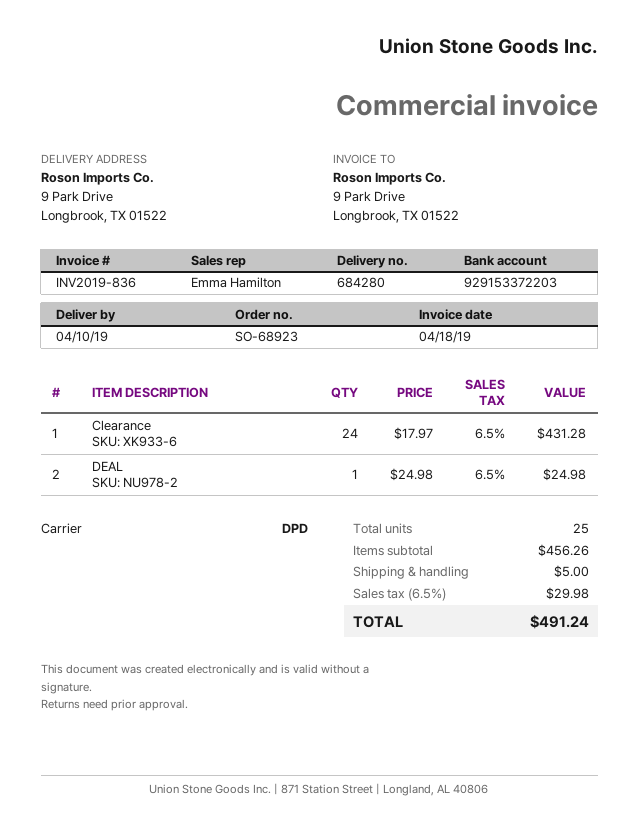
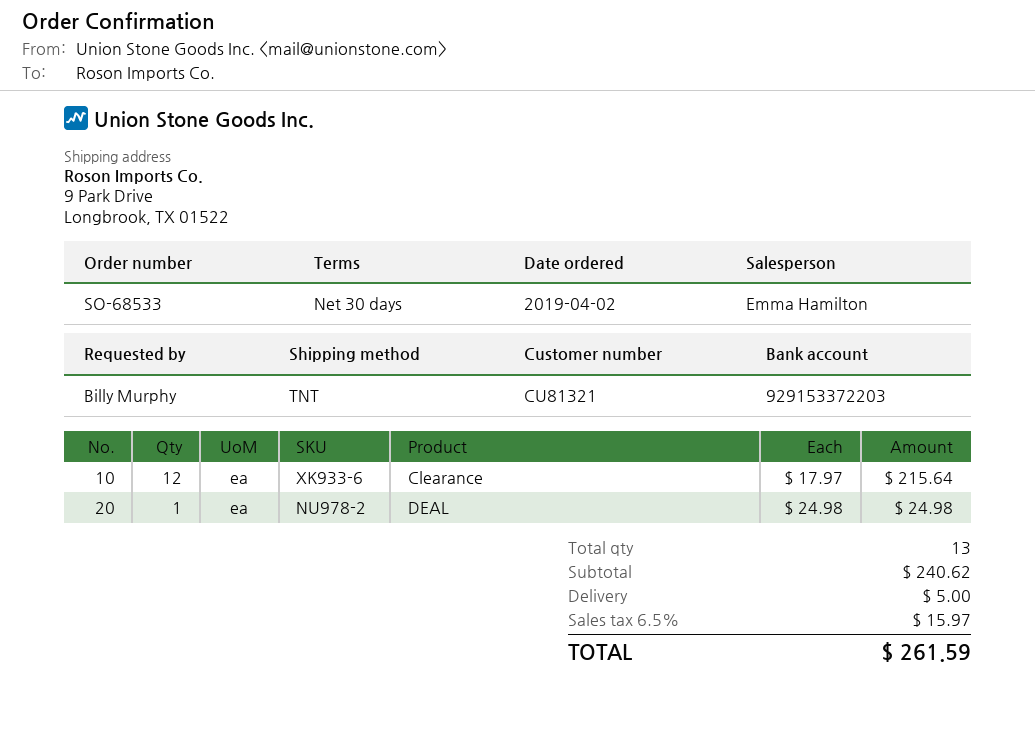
order number: SO-68923 -> SO-68533
shipping method: DPD -> TNT
Clearance: 24 x 17.97 = 431.28 -> 12 x 17.97 = 215.64
total quantity: 25 -> 13
subtotal: 456.26 -> 240.62
tax: 6.5% = 29.98 -> 6.5% = 15.97
total: 491.24 -> 261.59

